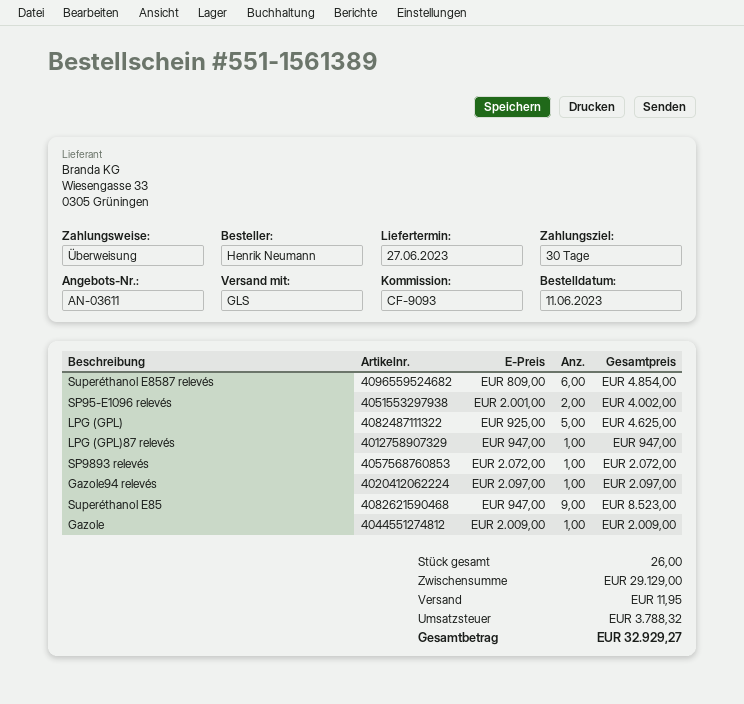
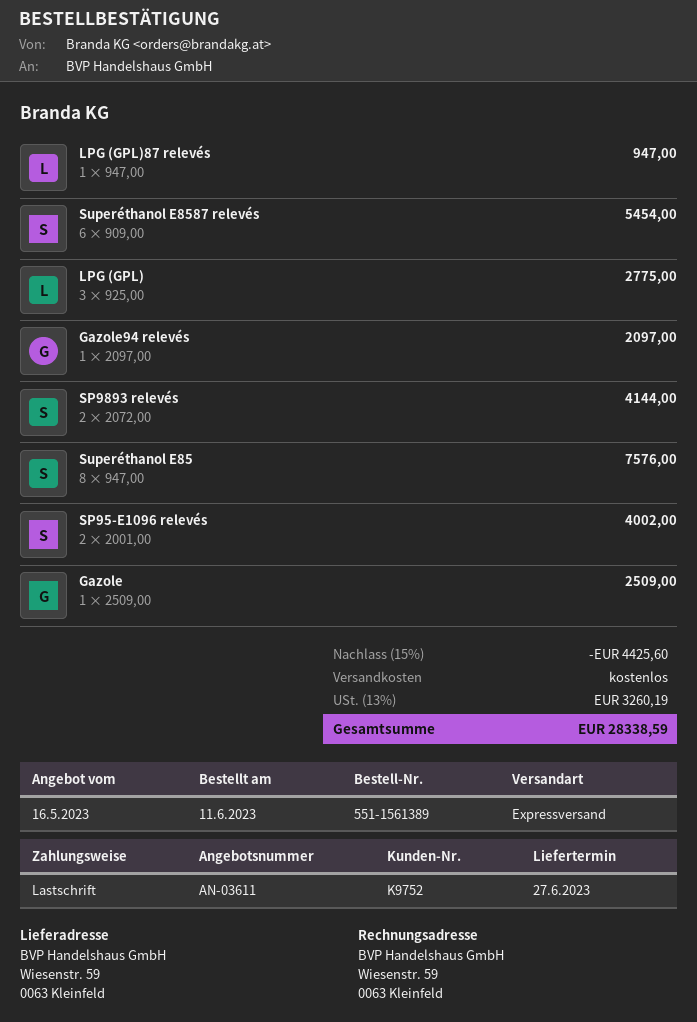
payment method: bank transfer -> direct debit
shipping method: GLS -> express
Superéthanol E8587 relevés: 6 x 809.00 = 4854.00 -> 6 x 909.00 = 5454.00
LPG (GPL): 5 x 925.00 = 4625.00 -> 3 x 925.00 = 2775.00
SP9893 relevés: 1 x 2072.00 = 2072.00 -> 2 x 2072.00 = 4144.00
Superéthanol E85: 9 x 947.00 = 8523.00 -> 8 x 947.00 = 7576.00
Gazole: 1 x 2009.00 = 2009.00 -> 1 x 2509.00 = 2509.00
discount: none -> 15% = 4425.60
shipping: 11.95 -> 0.00
tax: 3788.32 -> 3260.19
total: 32929.27 -> 28338.59

